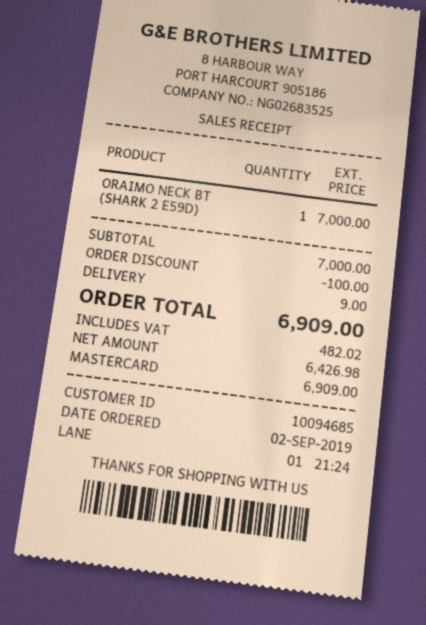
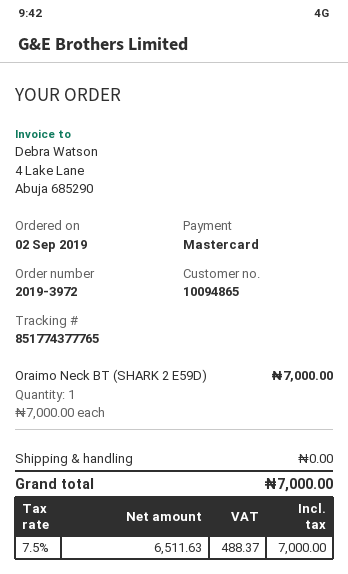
customer number: 10094685 -> 10094865
discount: 100.00 -> none
shipping: 9.00 -> 0.00
net: 6426.98 -> 6511.63
tax: 482.02 -> 488.37
total: 6909.00 -> 7000.00

